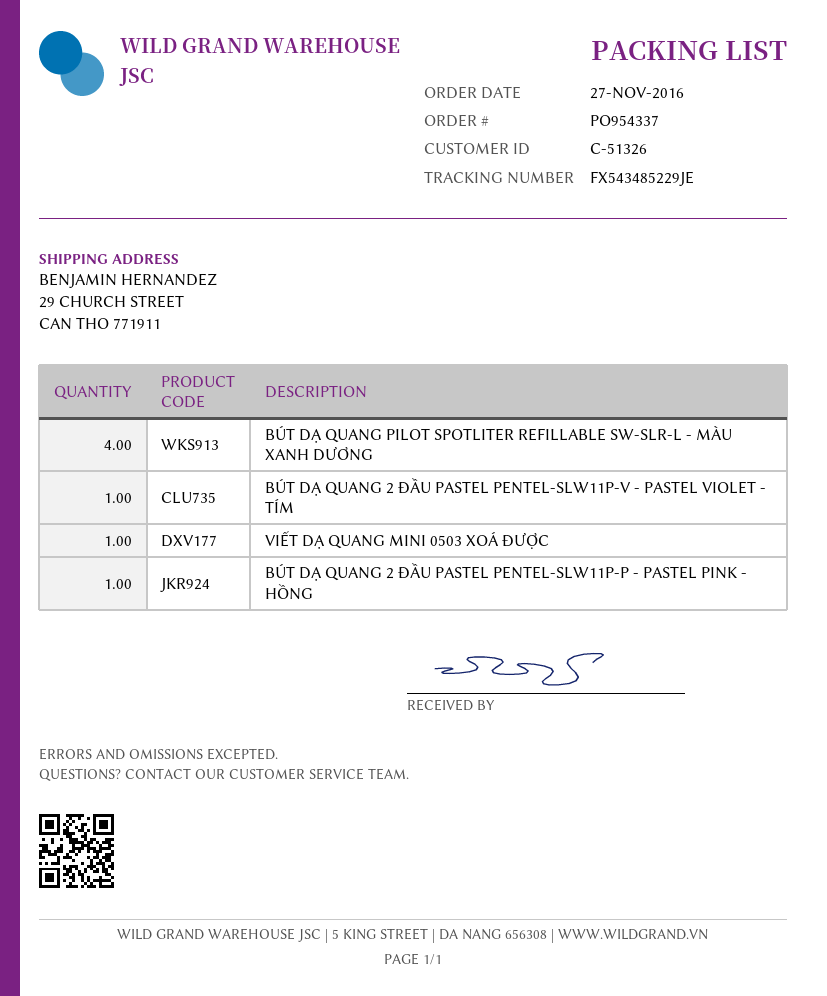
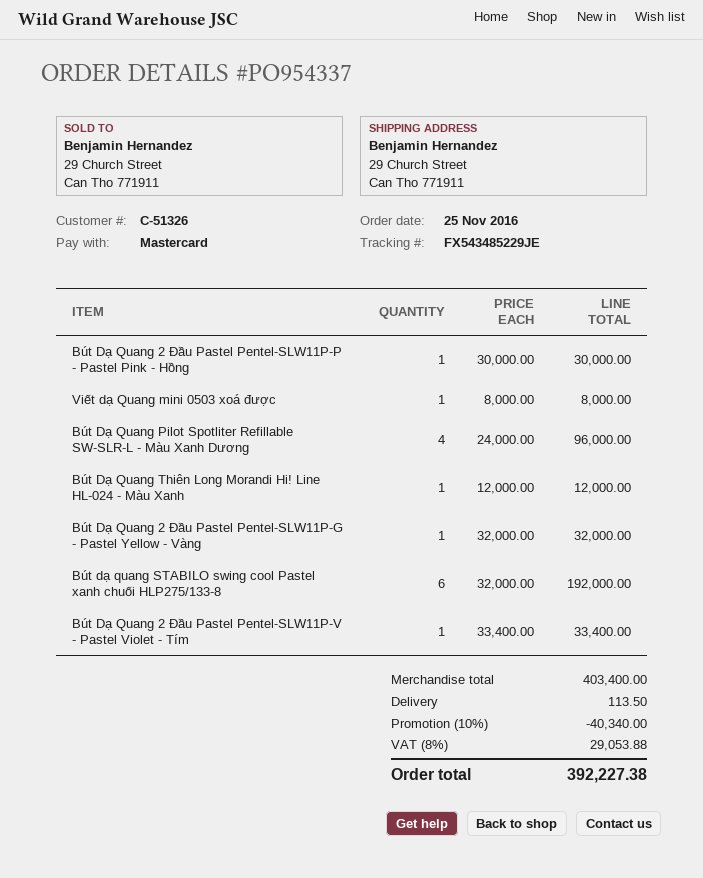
order date: 2016-11-27 -> 2016-11-25
Bút Dạ Quang Thiên Long Morandi Hi! Line HL-024 - Màu Xanh: none -> 1
Bút Dạ Quang 2 Đầu Pastel Pentel-SLW11P-G - Pastel Yellow - Vàng: none -> 1
Bút dạ quang STABILO swing cool Pastel xanh chuối HLP275/133-8: none -> 6

